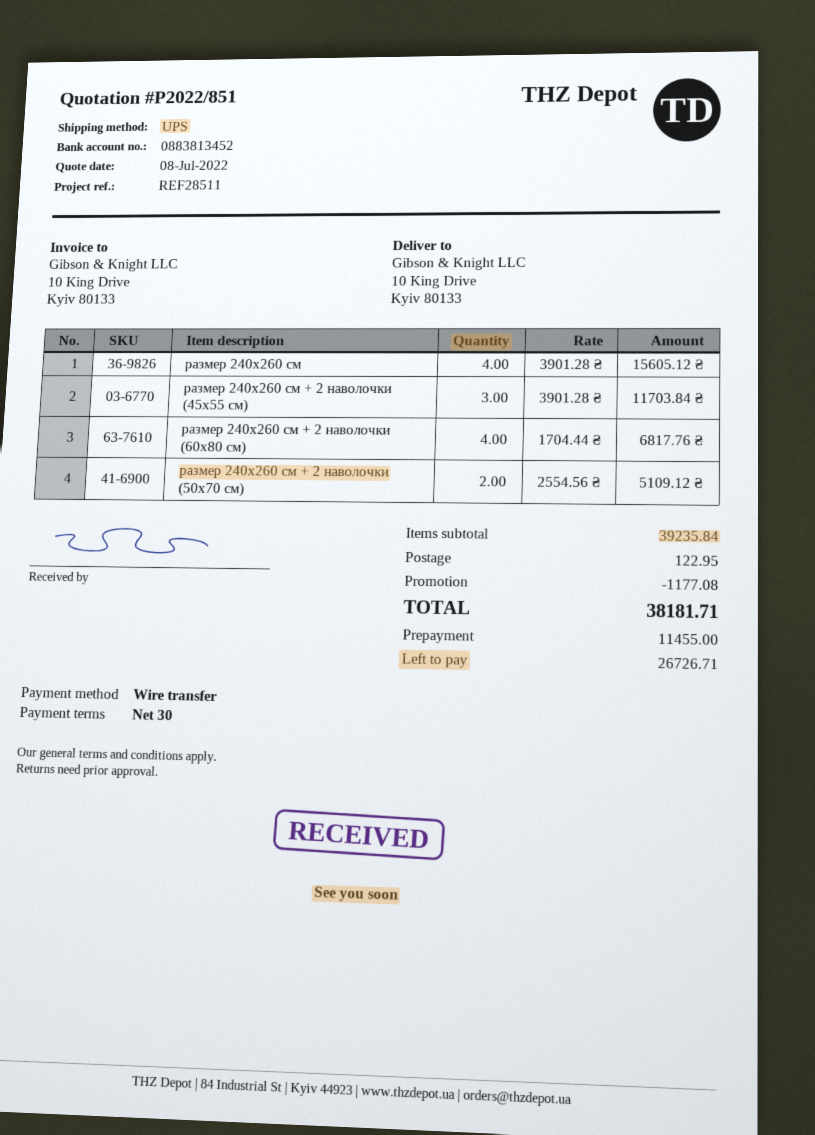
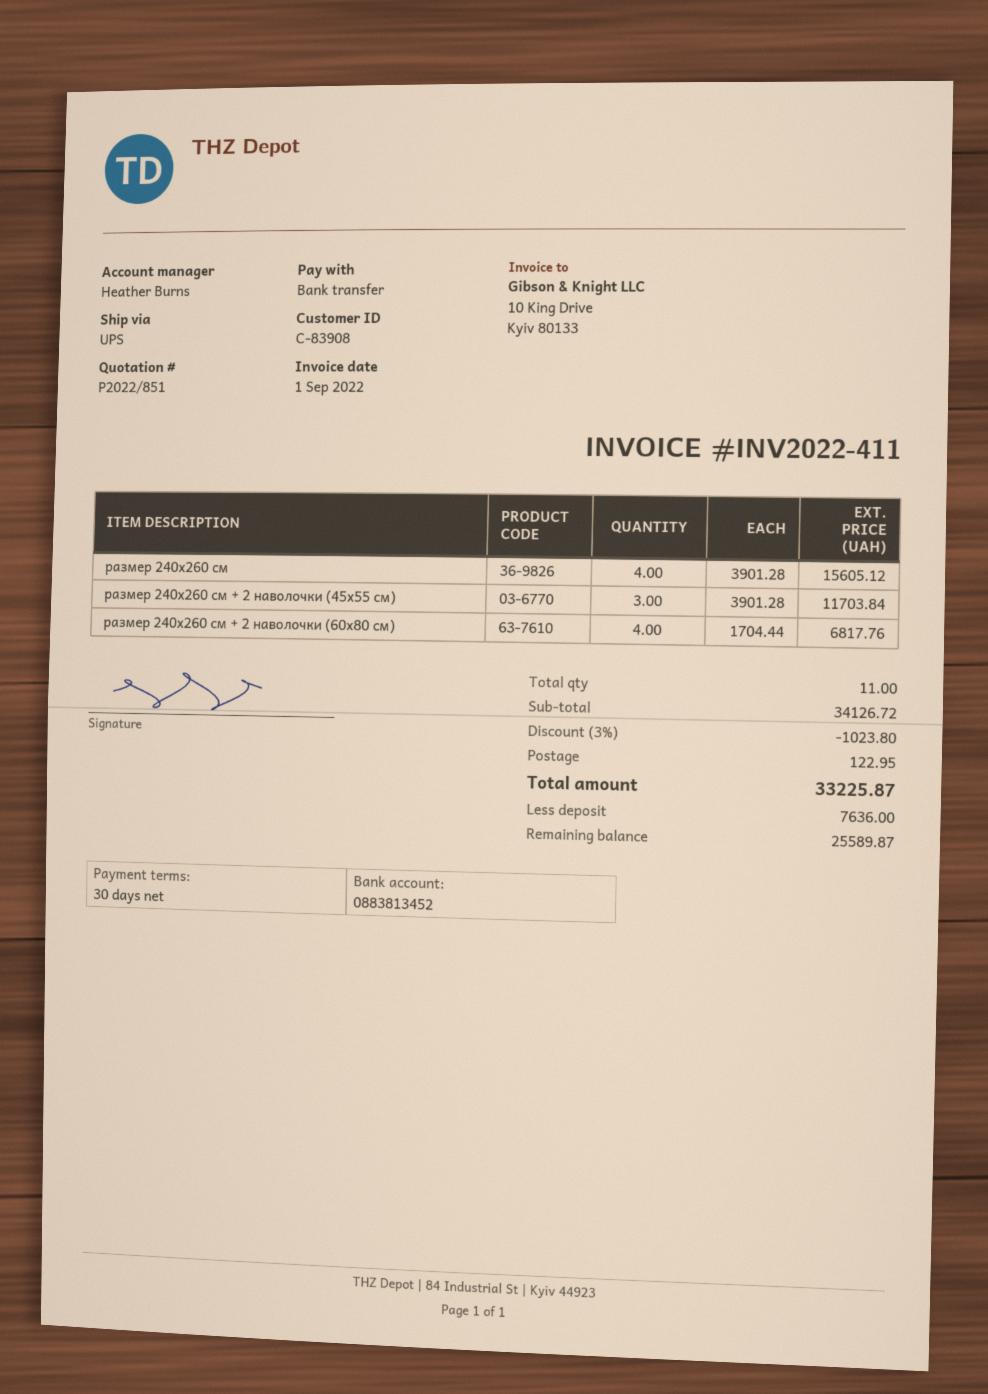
размер 240х260 см + 2 наволочки (50х70 см): 2 x 2554.56 = 5109.12 -> none
subtotal: 39235.84 -> 34126.72
discount: 1177.08 -> 1023.80
total: 38181.71 -> 33225.87
deposit: 11455.00 -> 7636.00
balance: 26726.71 -> 25589.87

